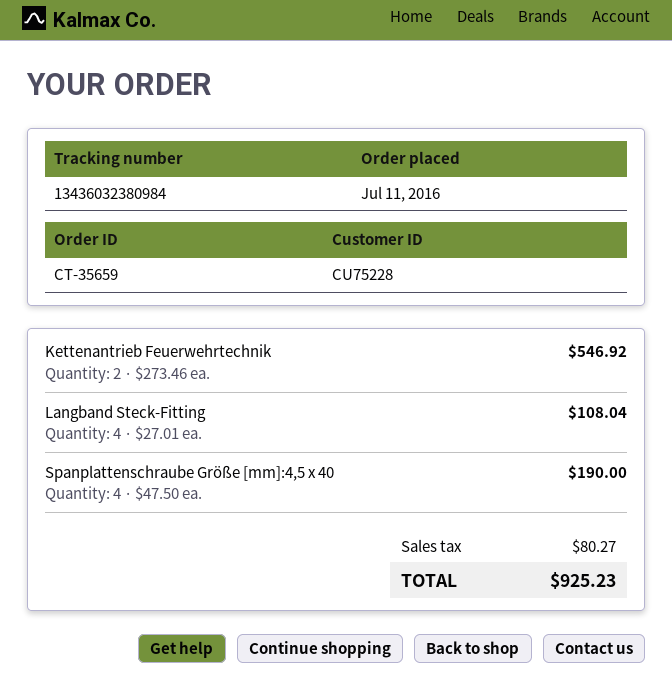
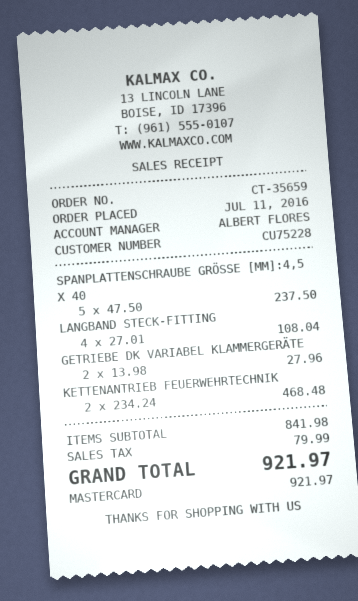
Kettenantrieb Feuerwehrtechnik: 2 x 273.46 = 546.92 -> 2 x 234.24 = 468.48
Spanplattenschraube Größe [mm]:4,5 x 40: 4 x 47.50 = 190.00 -> 5 x 47.50 = 237.50
GETRIEBE DK VARIABEL KLAMMERGERÄTE: none -> 2 x 13.98 = 27.96
tax: 80.27 -> 79.99
total: 925.23 -> 921.97

